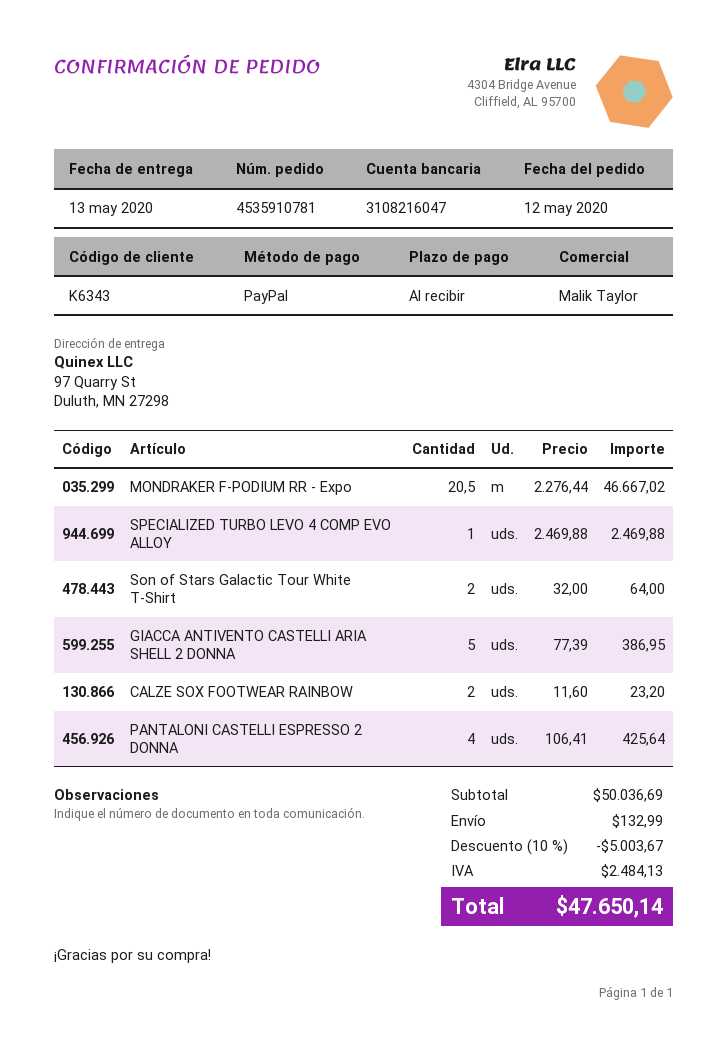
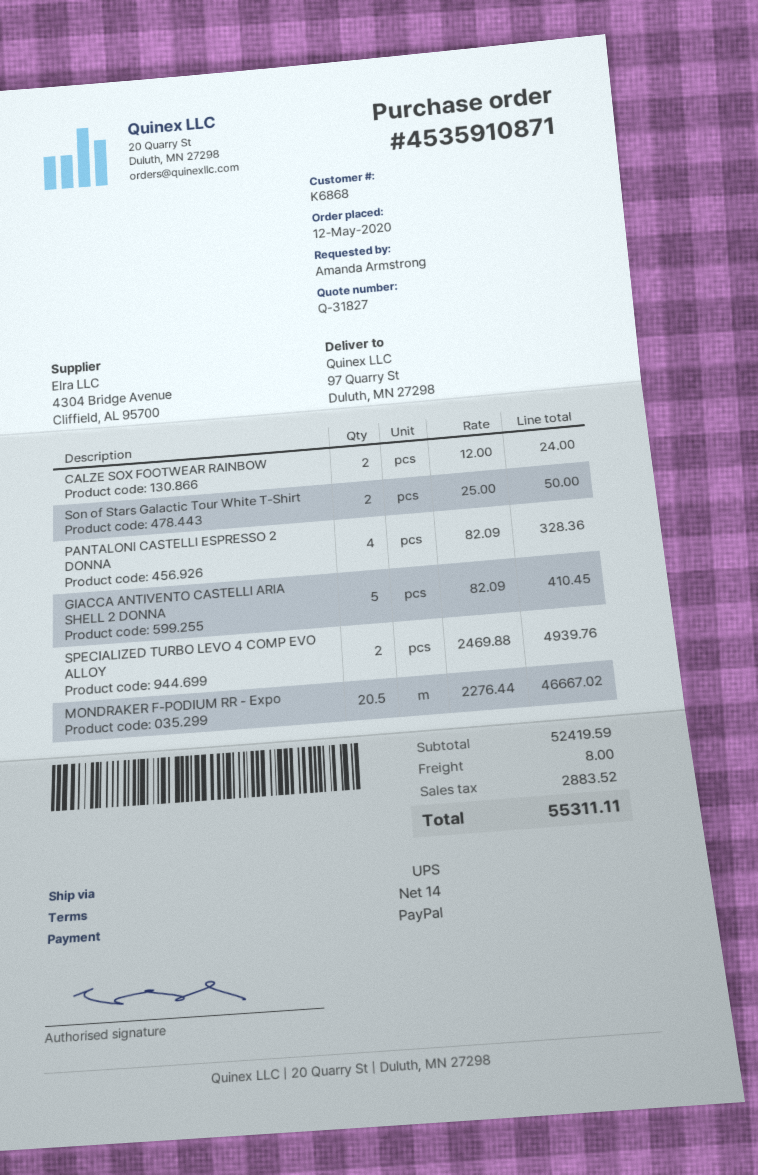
order number: 4535910781 -> 4535910871
payment terms: on receipt -> 14 days
customer number: K6343 -> K6868
SPECIALIZED TURBO LEVO 4 COMP EVO ALLOY: 1 x 2469.88 = 2469.88 -> 2 x 2469.88 = 4939.76
Son of Stars Galactic Tour White T-Shirt: 2 x 32.00 = 64.00 -> 2 x 25.00 = 50.00
GIACCA ANTIVENTO CASTELLI ARIA SHELL 2 DONNA: 5 x 77.39 = 386.95 -> 5 x 82.09 = 410.45
CALZE SOX FOOTWEAR RAINBOW: 2 x 11.60 = 23.20 -> 2 x 12.00 = 24.00
PANTALONI CASTELLI ESPRESSO 2 DONNA: 4 x 106.41 = 425.64 -> 4 x 82.09 = 328.36
subtotal: 50036.69 -> 52419.59
discount: 10% = 5003.67 -> none
shipping: 132.99 -> 8.00
tax: 2484.13 -> 2883.52
total: 47650.14 -> 55311.11

